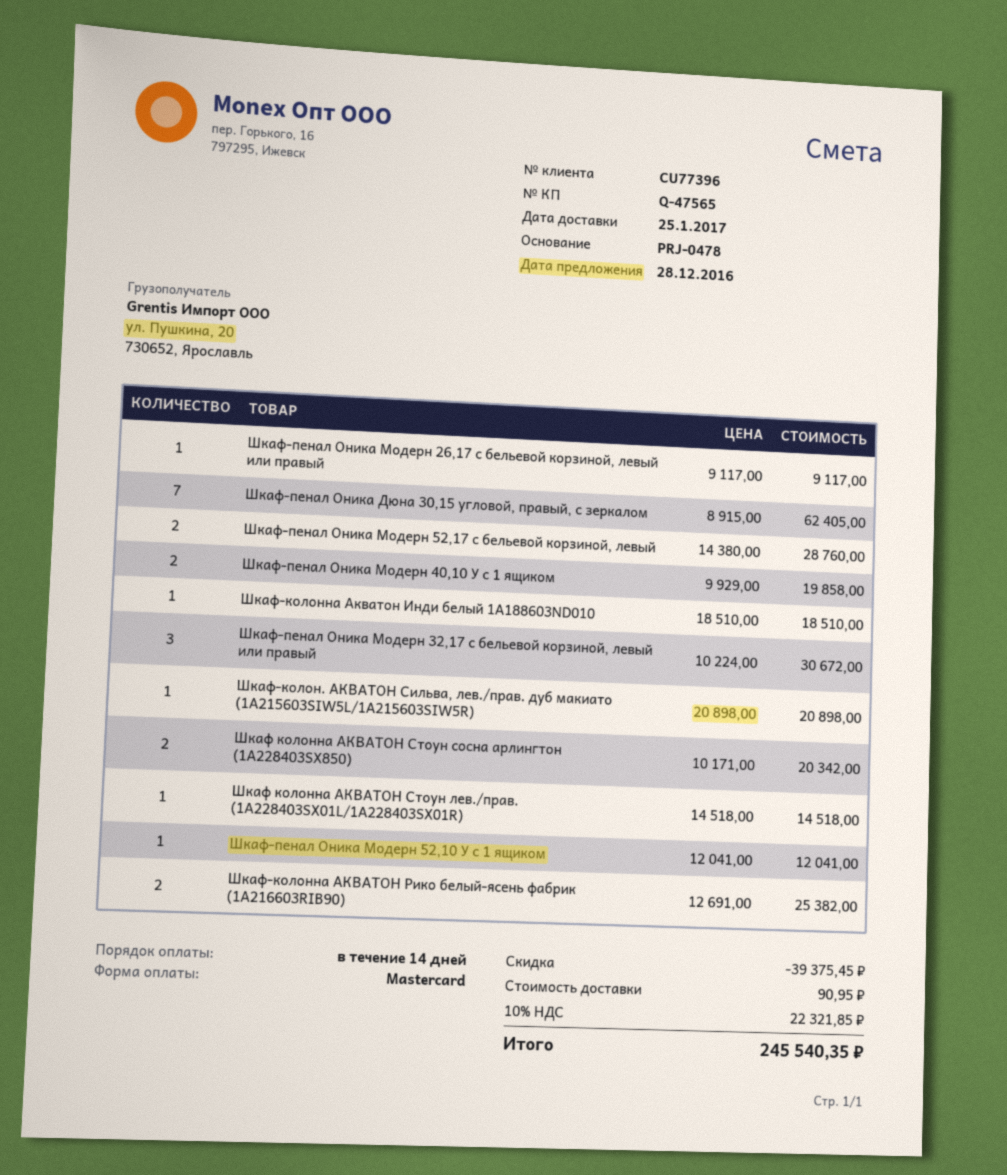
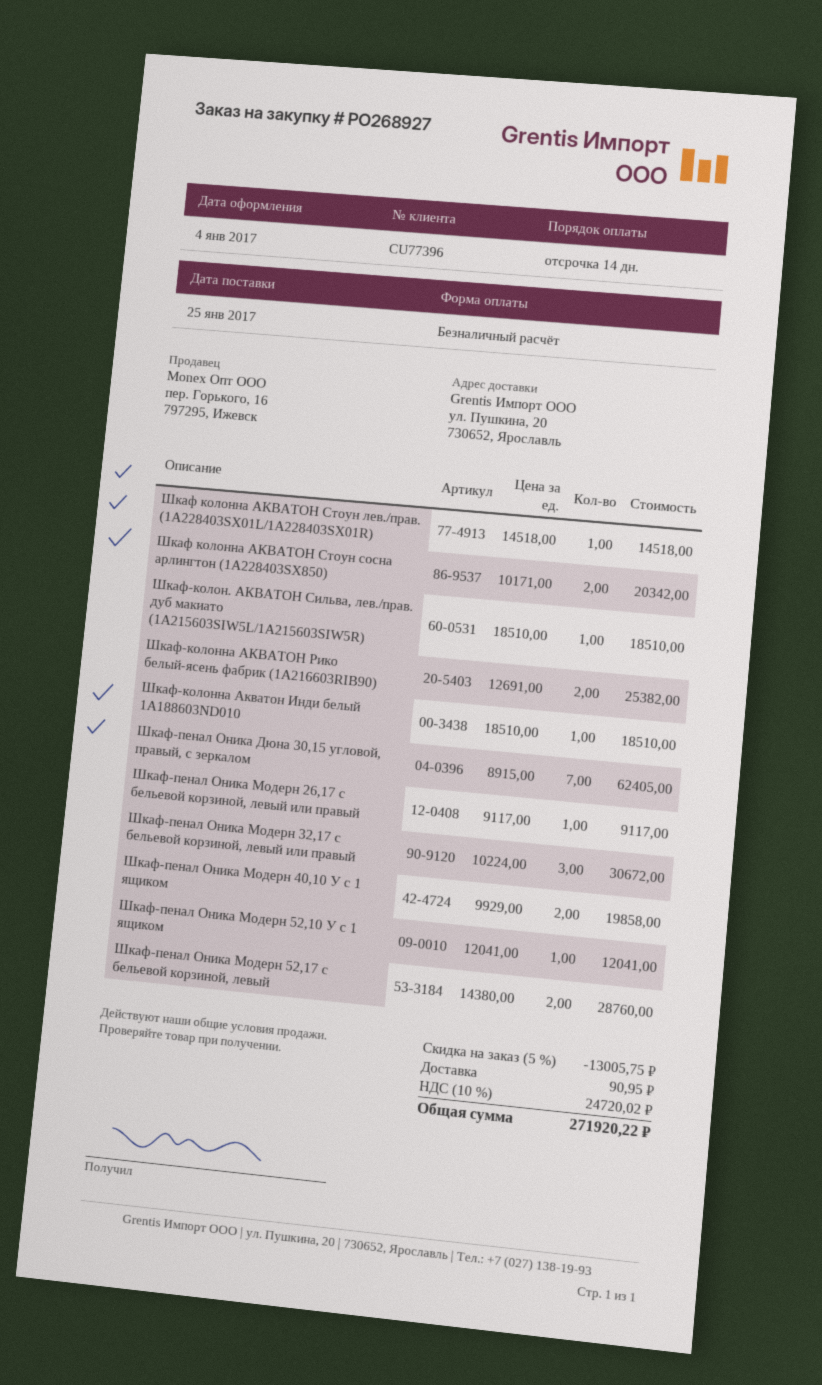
payment method: Mastercard -> bank transfer
Шкаф-колон. АКВАТОН Сильва, лев./прав. дуб макиато (1A215603SIW5L/1A215603SIW5R): 1 x 20898.00 = 20898.00 -> 1 x 18510.00 = 18510.00
discount: 39375.45 -> 13005.75
tax: 10% = 22321.85 -> 10% = 24720.02
total: 245540.35 -> 271920.22

